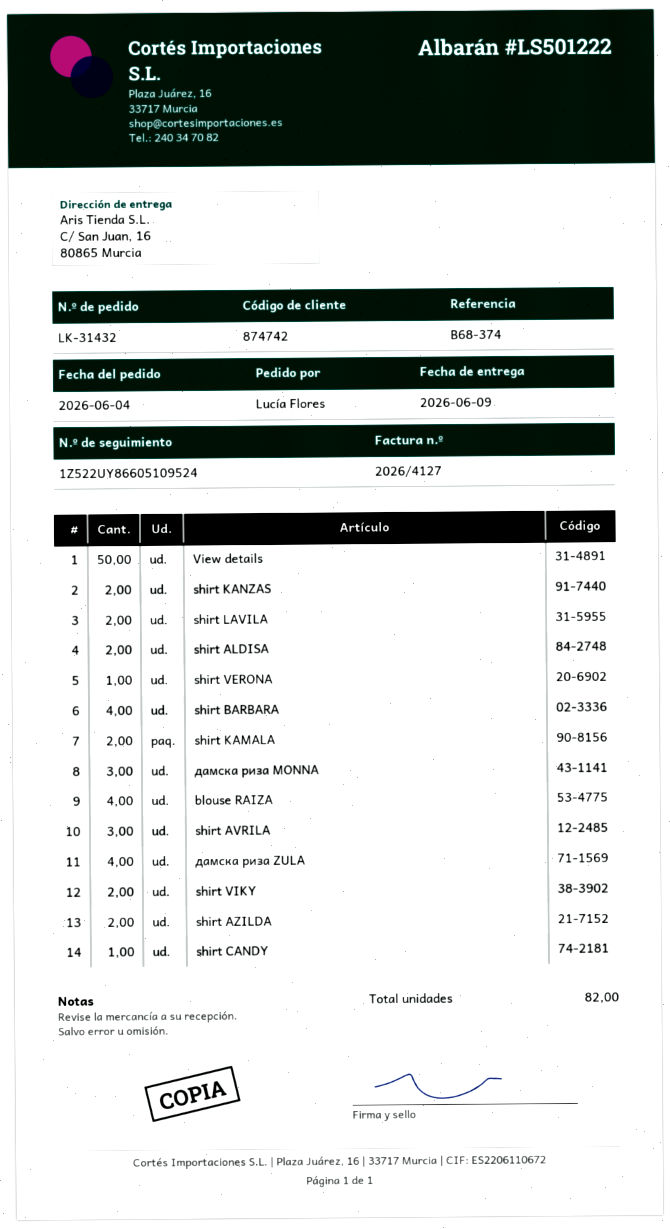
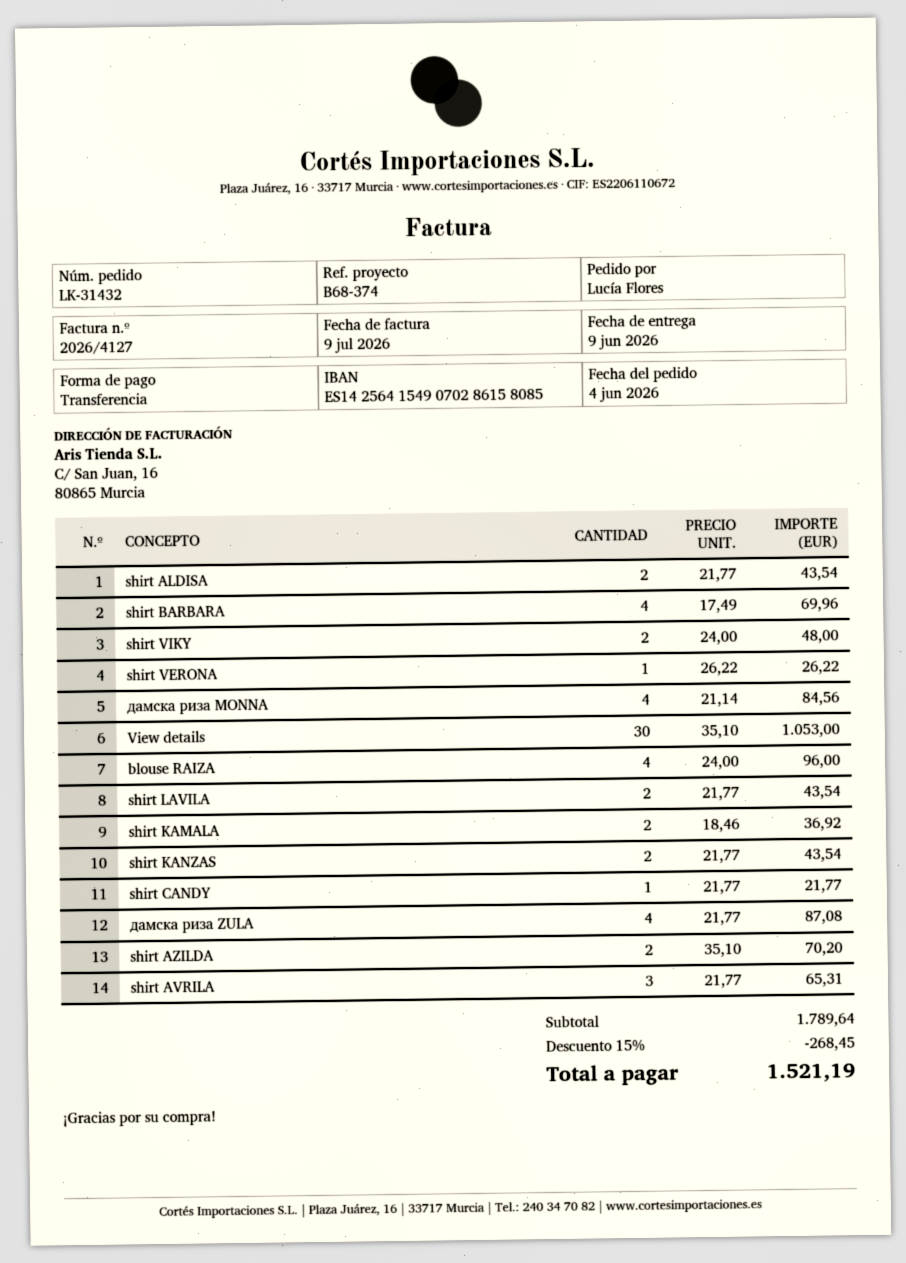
View details: 50 -> 30
дамска риза MONNA: 3 -> 4

